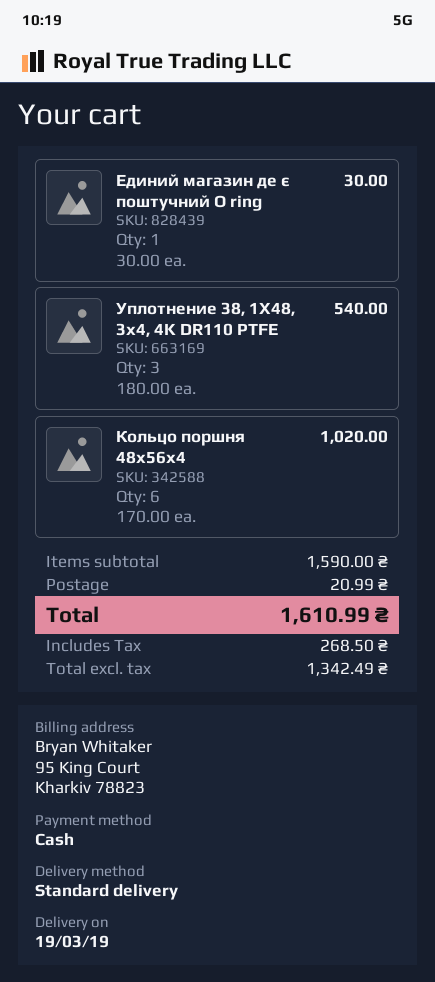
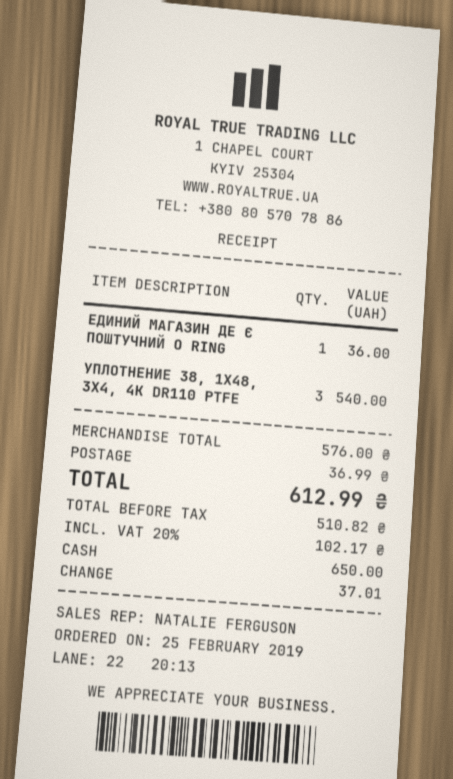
Единий магазин де є поштучний О ring: 1 for 30.00 -> 1 for 36.00
Кольцо поршня 48x56x4: 6 for 1020.00 -> none
subtotal: 1590.00 -> 576.00
shipping: 20.99 -> 36.99
net: 1342.49 -> 510.82
tax: 268.50 -> 102.17
total: 1610.99 -> 612.99

